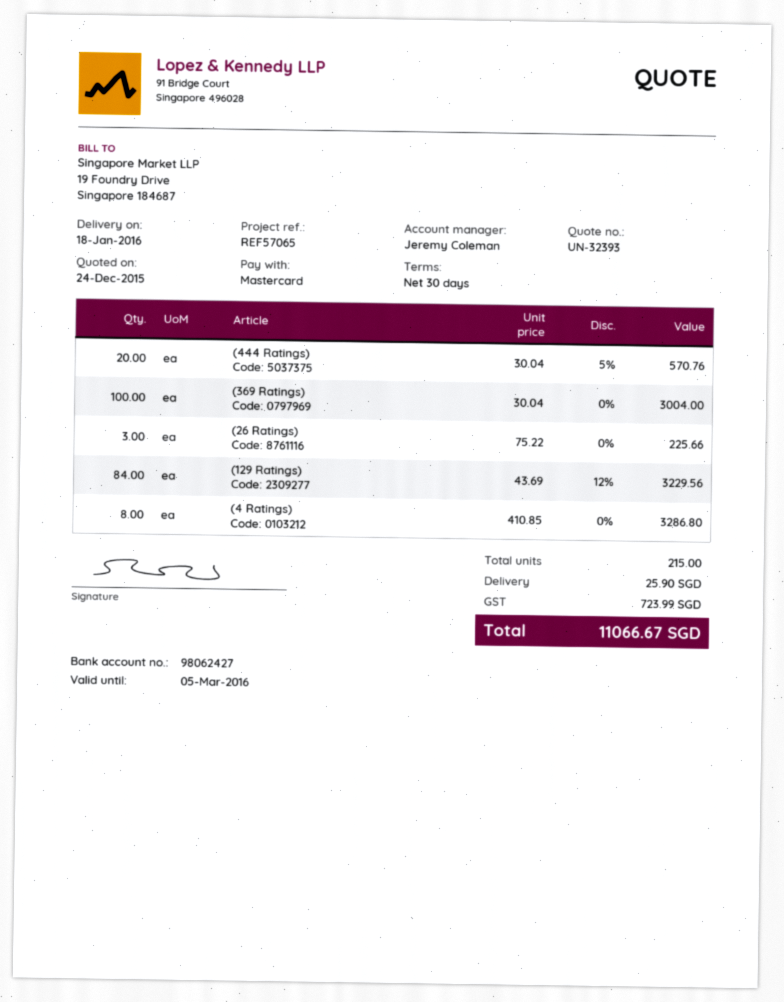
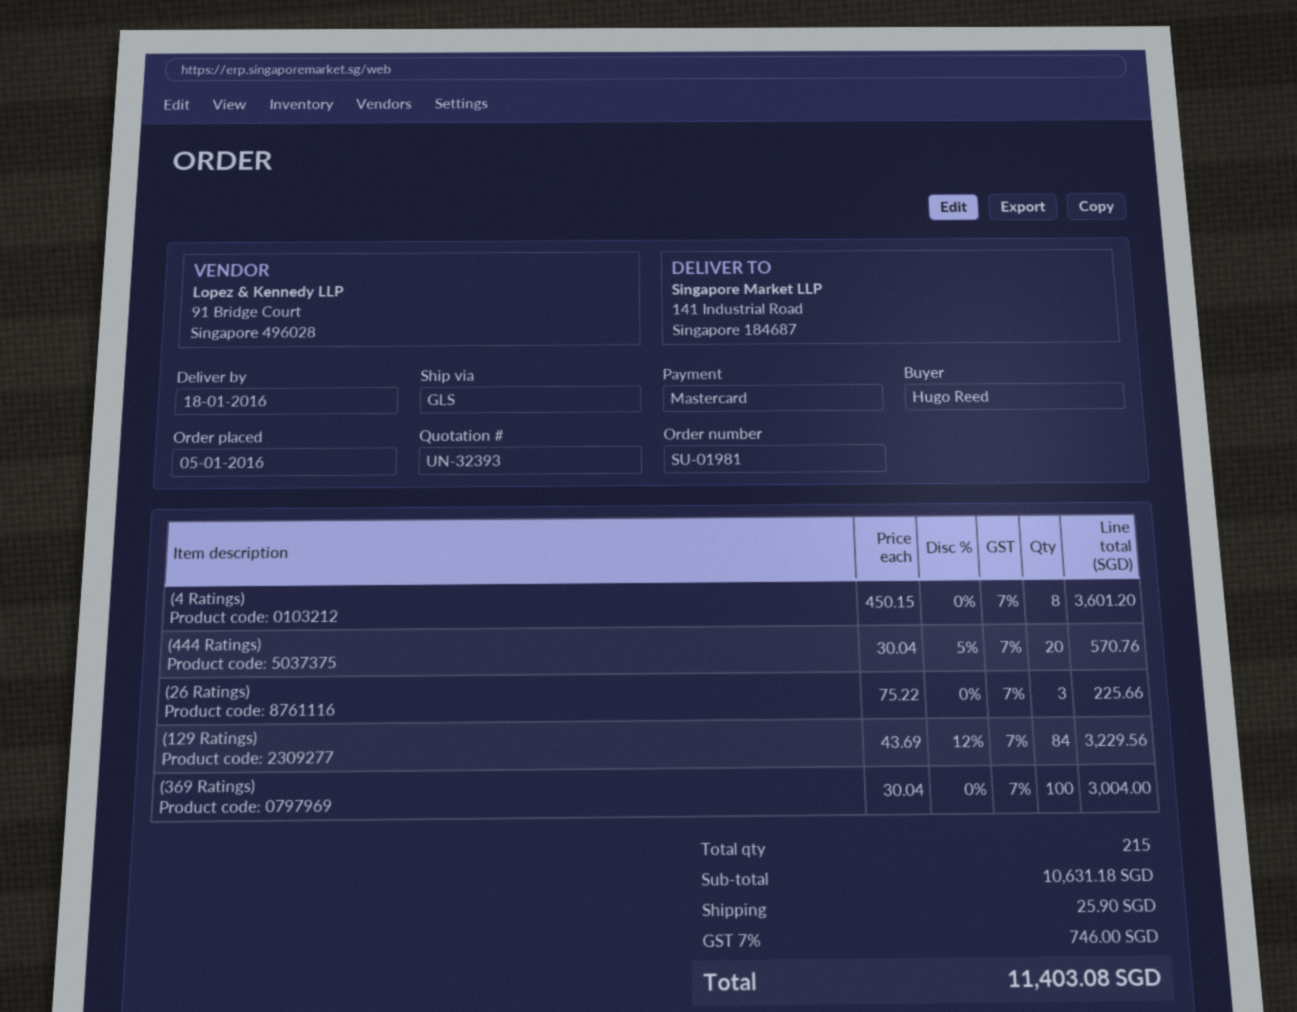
(4 Ratings): 8 x 410.85 = 3286.80 -> 8 x 450.15 = 3601.20
tax: 723.99 -> 746.00
total: 11066.67 -> 11403.08

